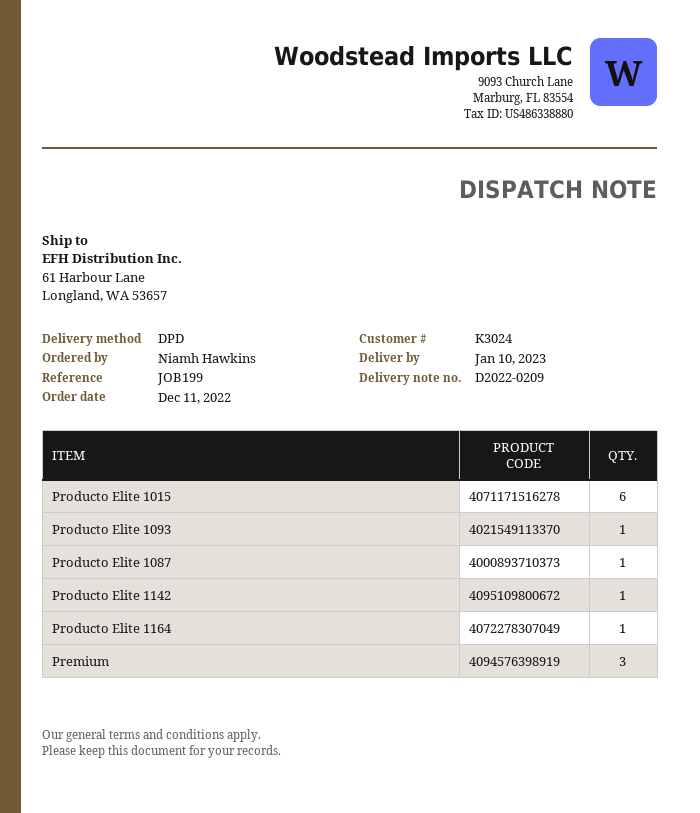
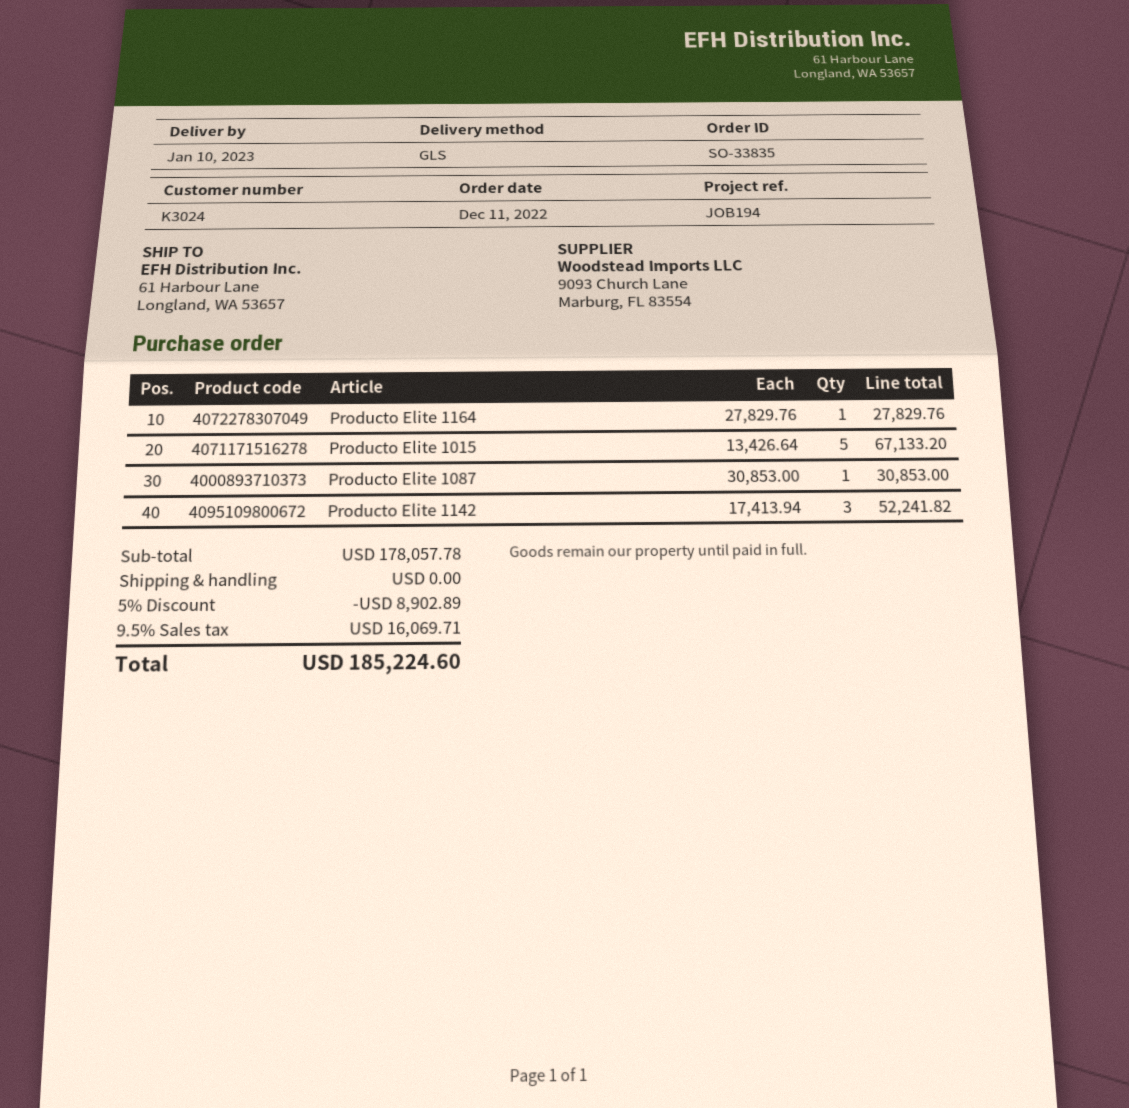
reference: JOB199 -> JOB194
shipping method: DPD -> GLS
Producto Elite 1015: 6 -> 5
Producto Elite 1093: 1 -> none
Producto Elite 1142: 1 -> 3
Premium: 3 -> none

